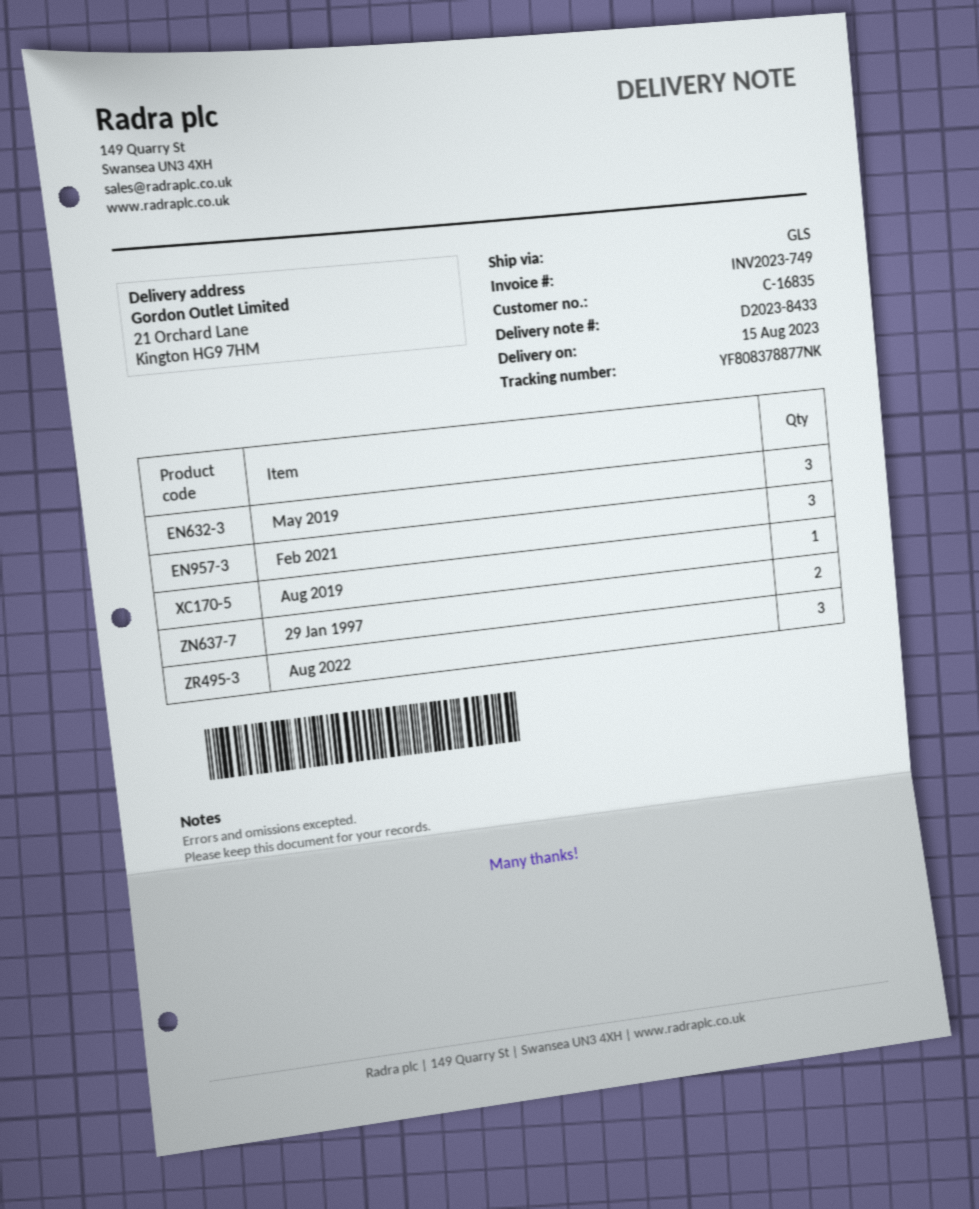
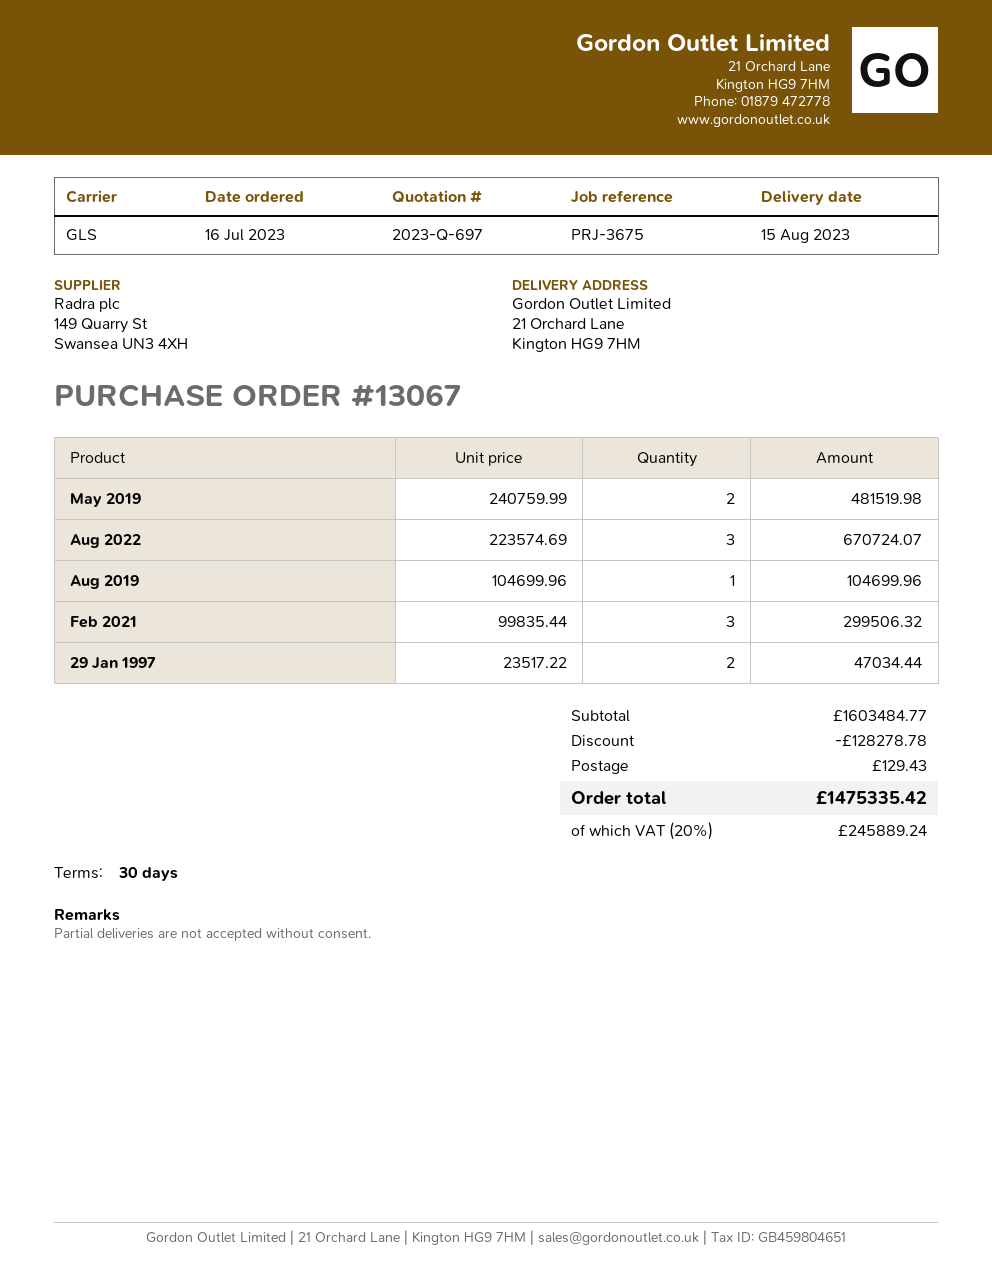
May 2019: 3 -> 2

